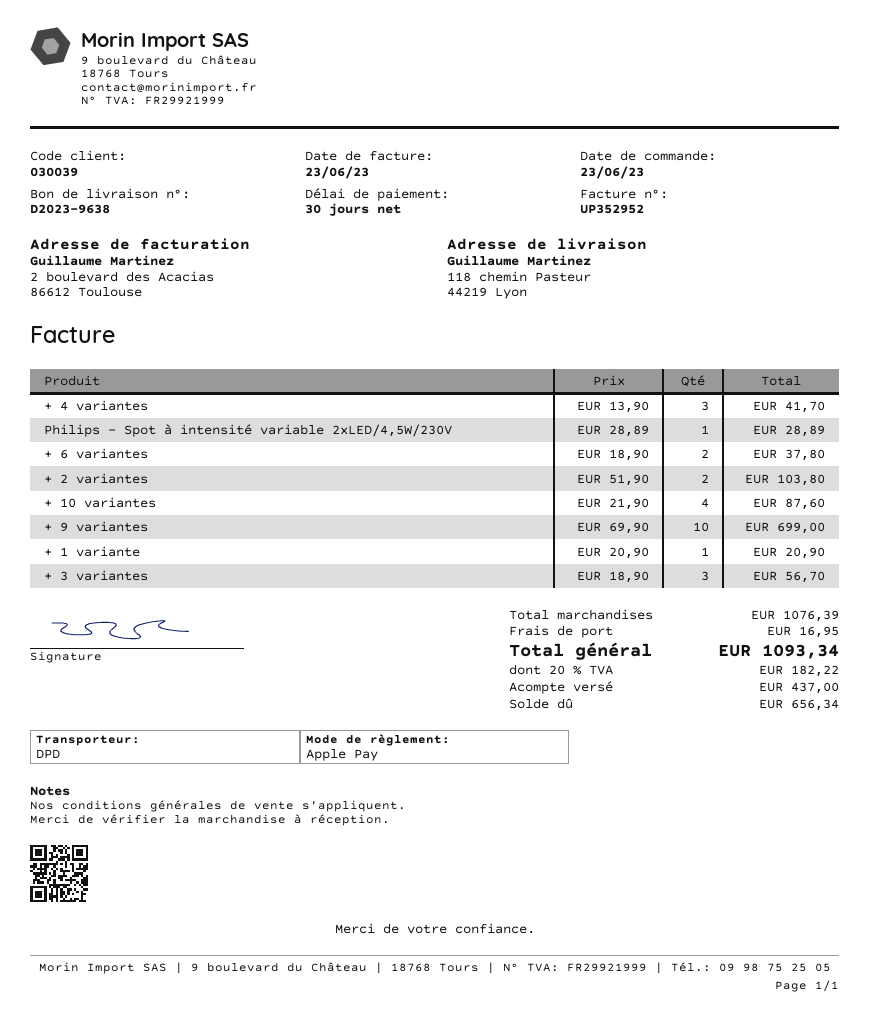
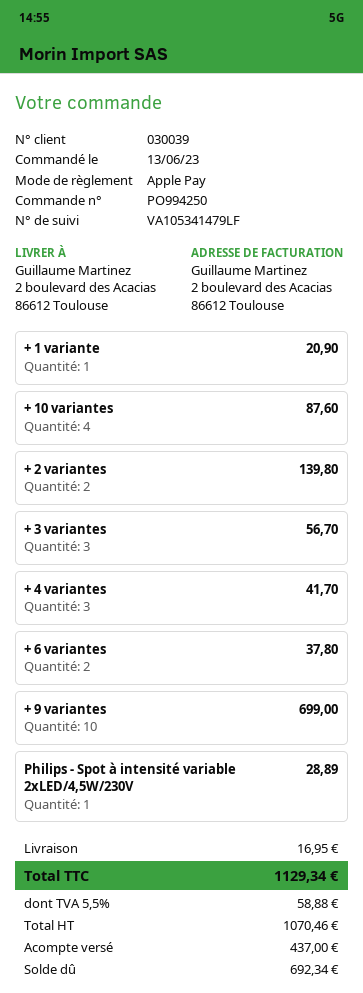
order date: 2023-06-23 -> 2023-06-13
ship to: 118 chemin Pasteur, 44219 Lyon -> 2 boulevard des Acacias, 86612 Toulouse
+ 2 variantes: 2 for 103.80 -> 2 for 139.80
tax: 20% = 182.22 -> 5.5% = 58.88
total: 1093.34 -> 1129.34
balance: 656.34 -> 692.34

